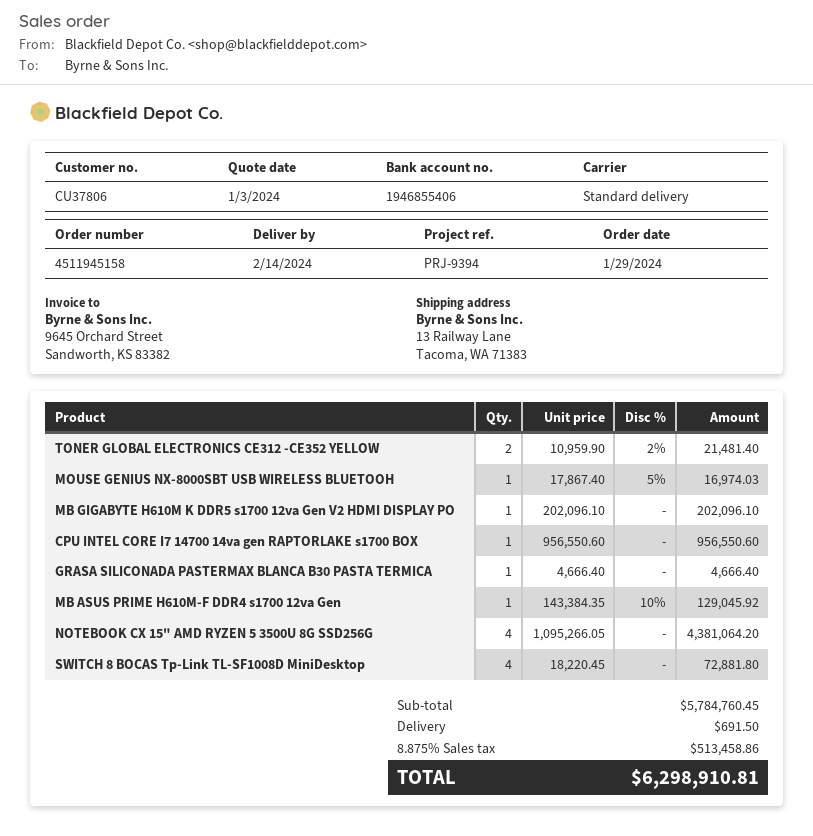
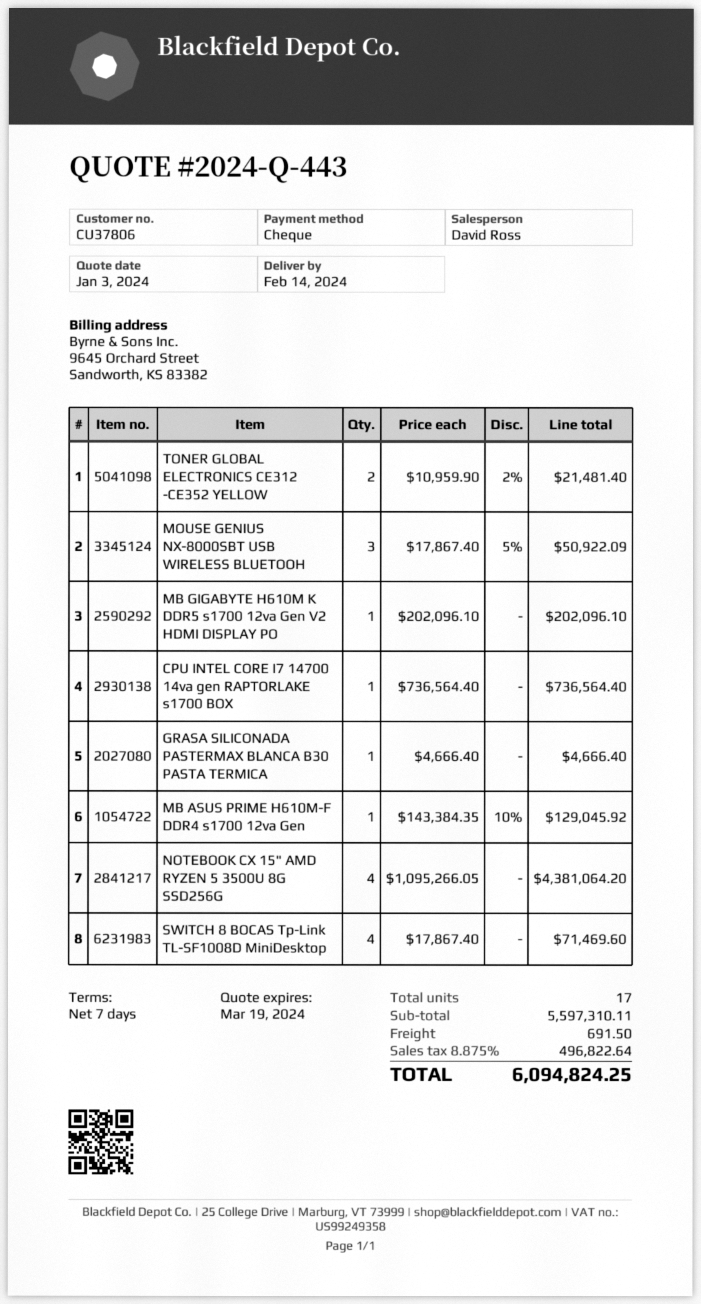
MOUSE GENIUS NX-8000SBT USB WIRELESS BLUETOOH: 1 x 17867.40 - 5% = 16974.03 -> 3 x 17867.40 - 5% = 50922.09
CPU INTEL CORE I7 14700 14va gen RAPTORLAKE s1700 BOX: 1 x 956550.60 = 956550.60 -> 1 x 736564.40 = 736564.40
SWITCH 8 BOCAS Tp-Link TL-SF1008D MiniDesktop: 4 x 18220.45 = 72881.80 -> 4 x 17867.40 = 71469.60
subtotal: 5784760.45 -> 5597310.11
tax: 8.875% = 513458.86 -> 8.875% = 496822.64
total: 6298910.81 -> 6094824.25

